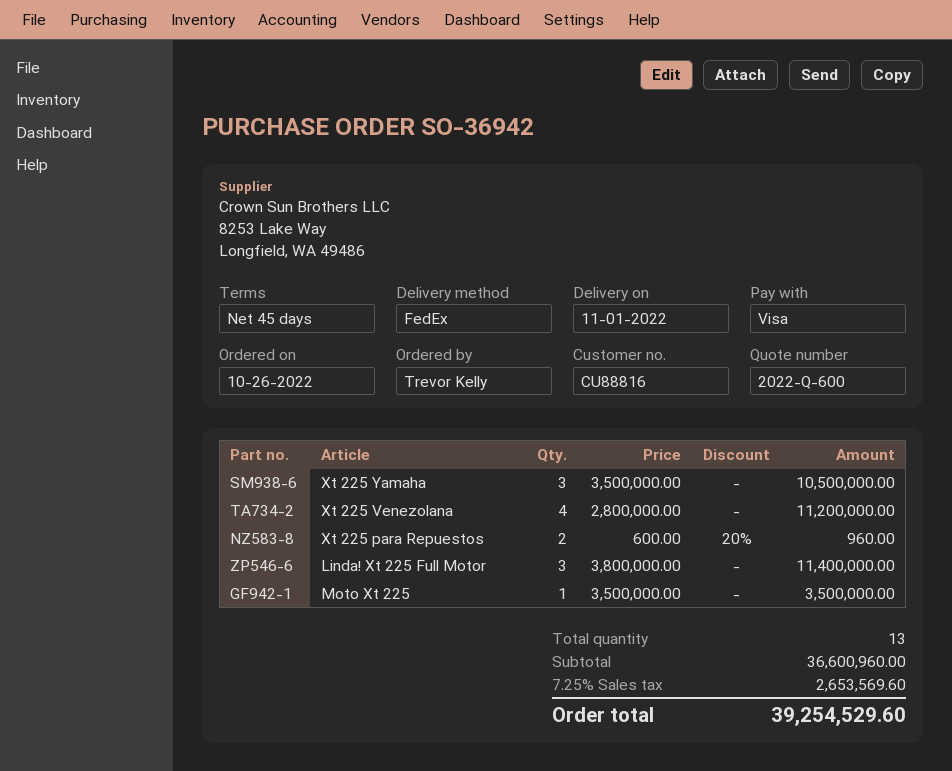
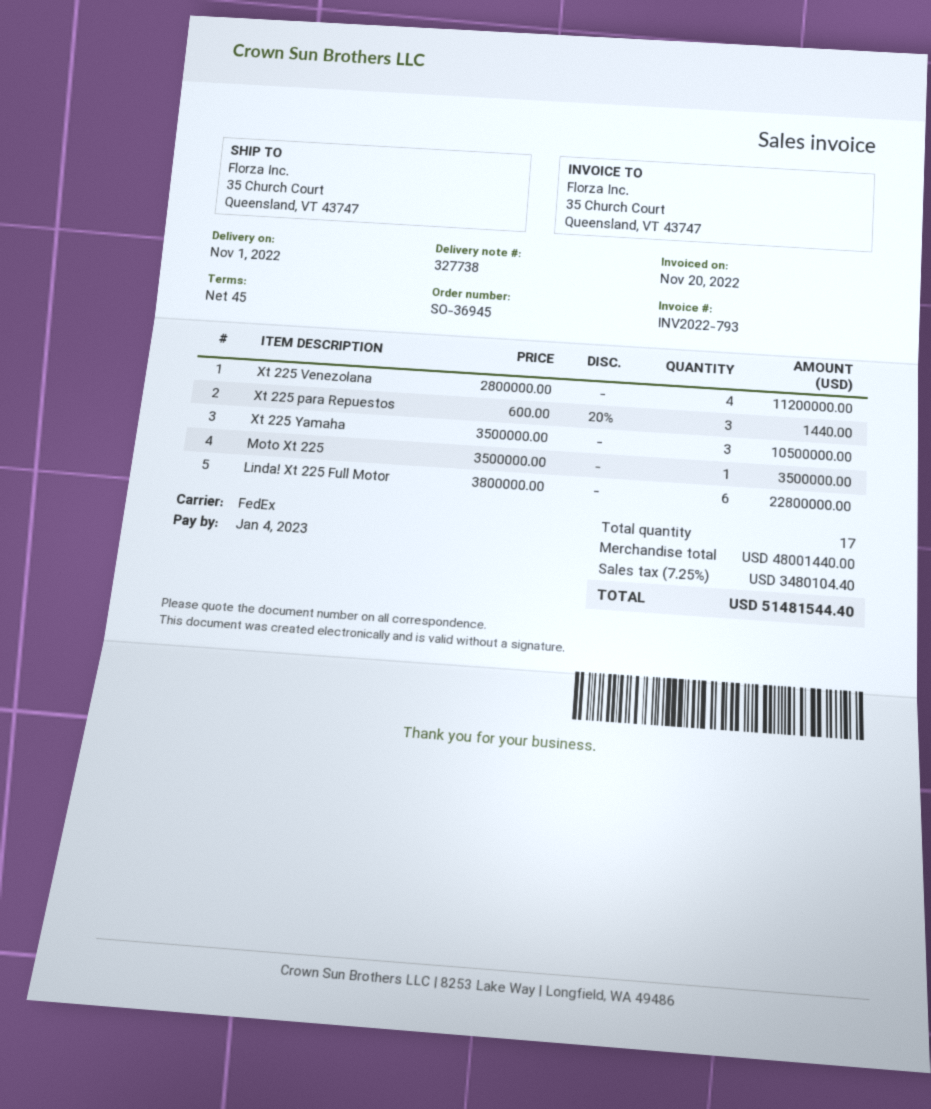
order number: SO-36942 -> SO-36945
Xt 225 para Repuestos: 2 x 600.00 - 20% = 960.00 -> 3 x 600.00 - 20% = 1440.00
Linda! Xt 225 Full Motor: 3 x 3800000.00 = 11400000.00 -> 6 x 3800000.00 = 22800000.00
total quantity: 13 -> 17
subtotal: 36600960.00 -> 48001440.00
tax: 7.25% = 2653569.60 -> 7.25% = 3480104.40
total: 39254529.60 -> 51481544.40

